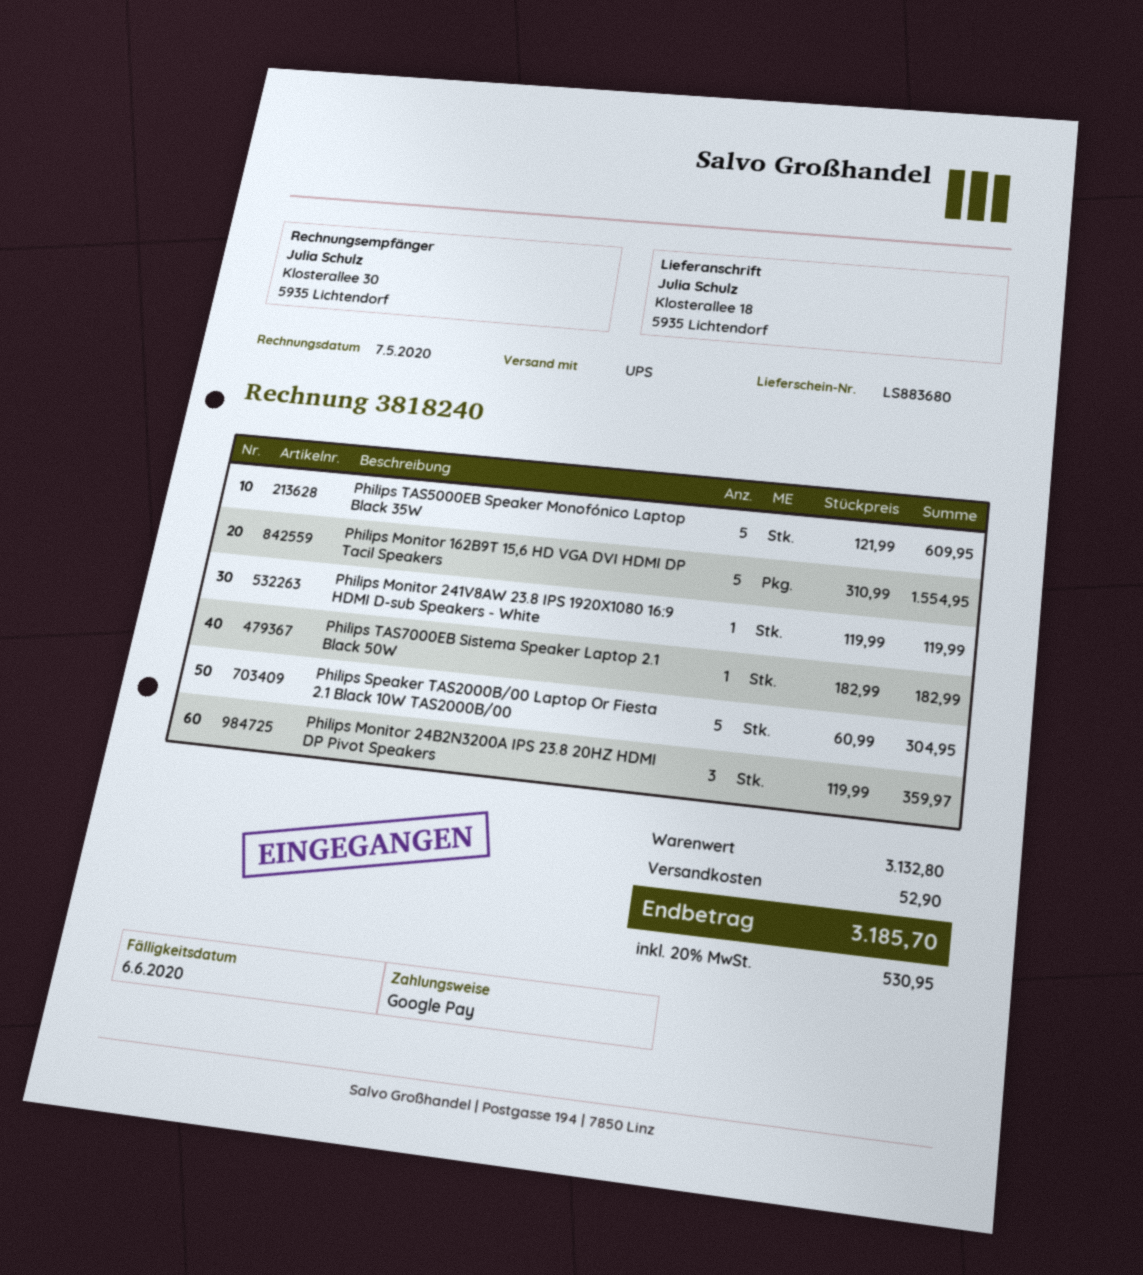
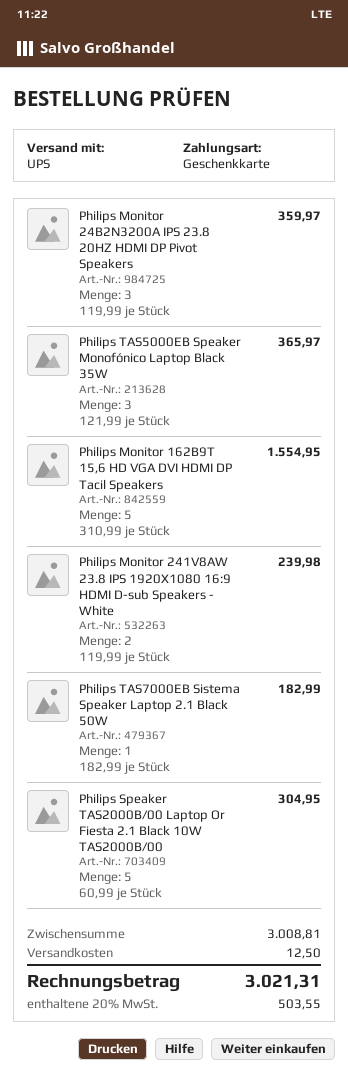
payment method: Google Pay -> gift card
Philips TAS5000EB Speaker Monofónico Laptop Black 35W: 5 x 121.99 = 609.95 -> 3 x 121.99 = 365.97
Philips Monitor 241V8AW 23.8 IPS 1920X1080 16:9 HDMI D-sub Speakers - White: 1 x 119.99 = 119.99 -> 2 x 119.99 = 239.98
subtotal: 3132.80 -> 3008.81
shipping: 52.90 -> 12.50
tax: 20% = 530.95 -> 20% = 503.55
total: 3185.70 -> 3021.31

